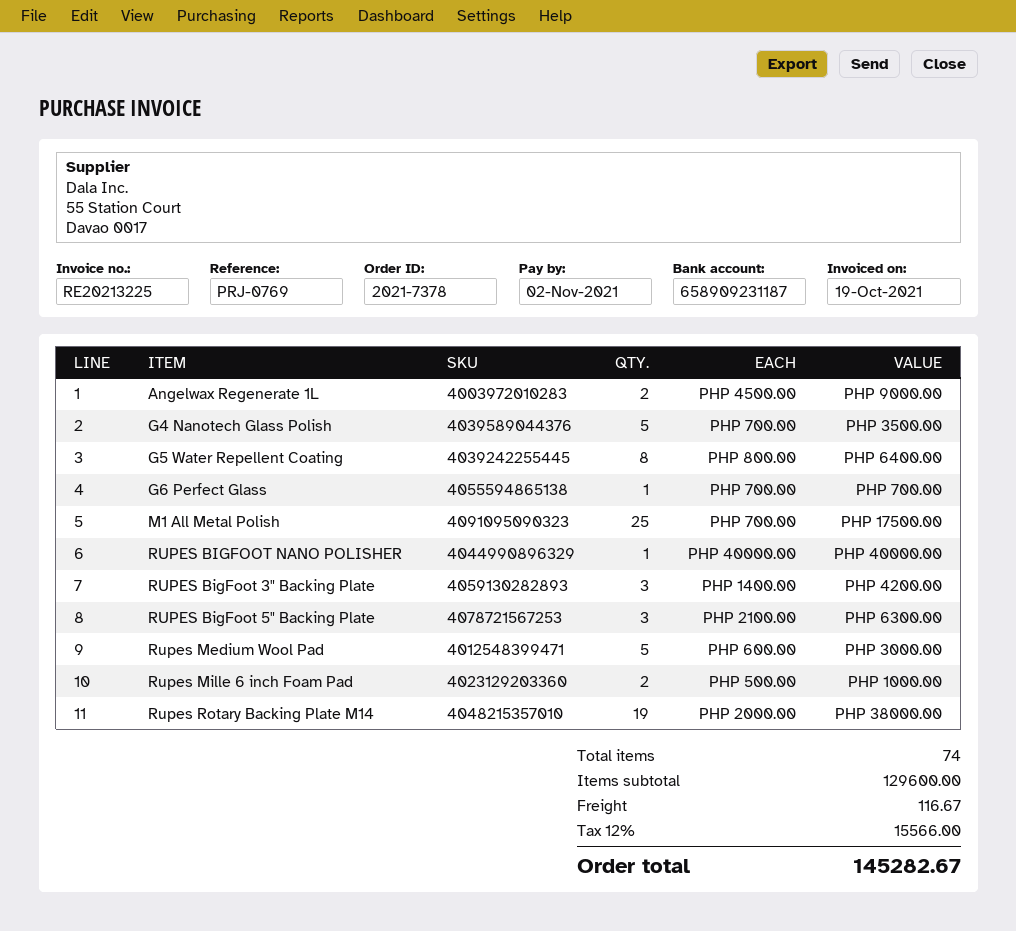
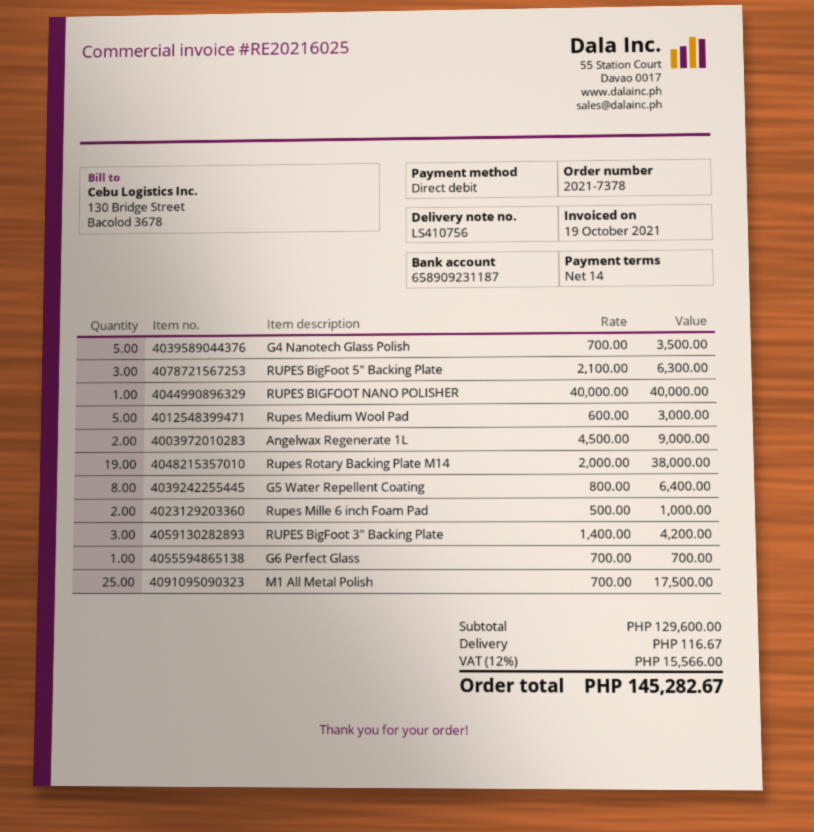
invoice number: RE20213225 -> RE20216025

